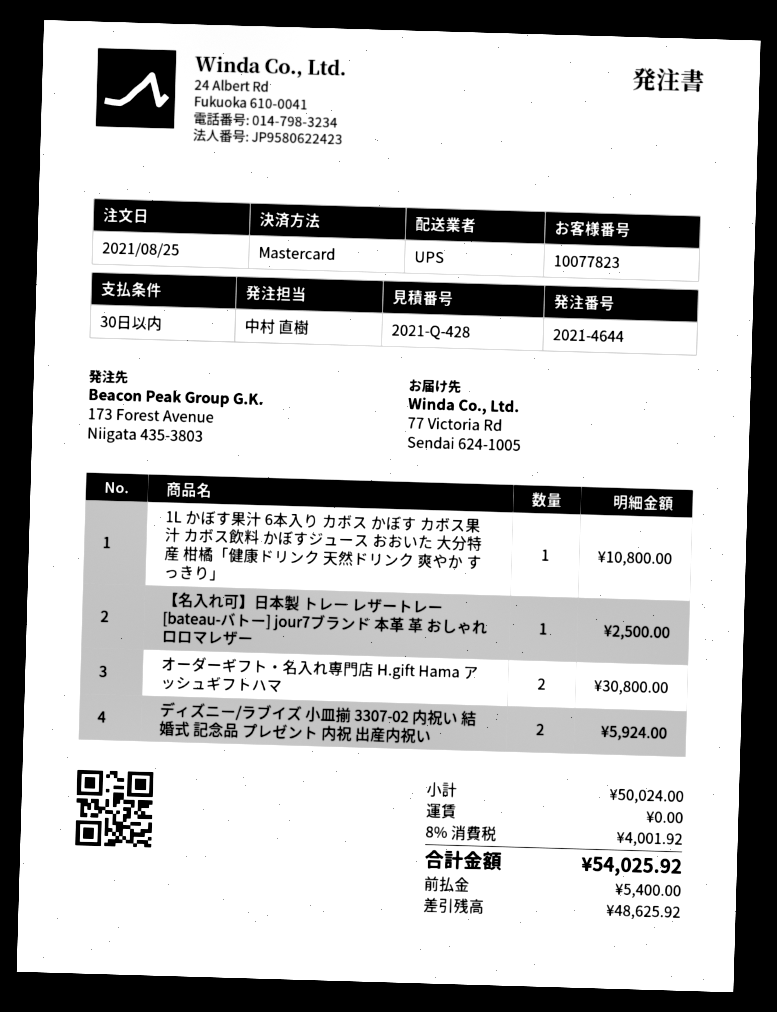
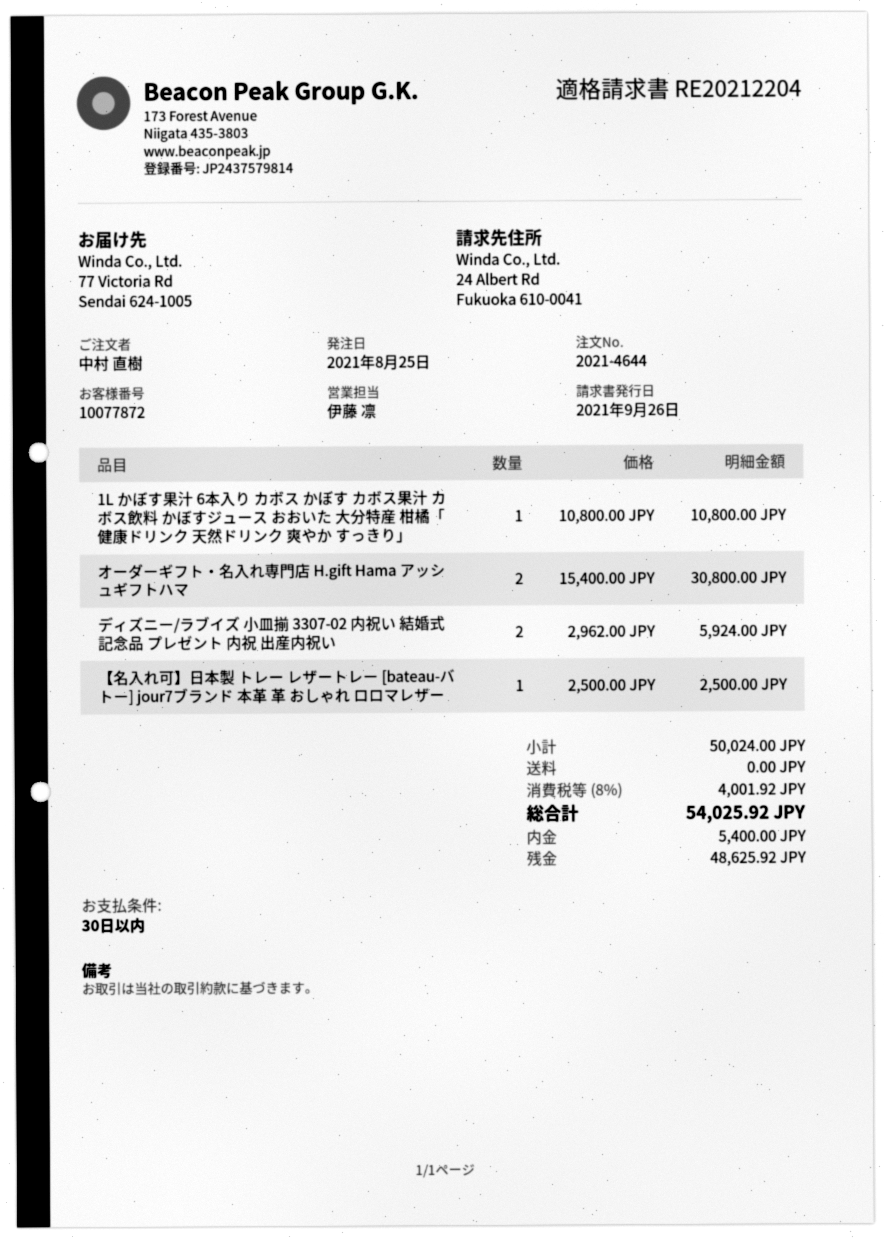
customer number: 10077823 -> 10077872

